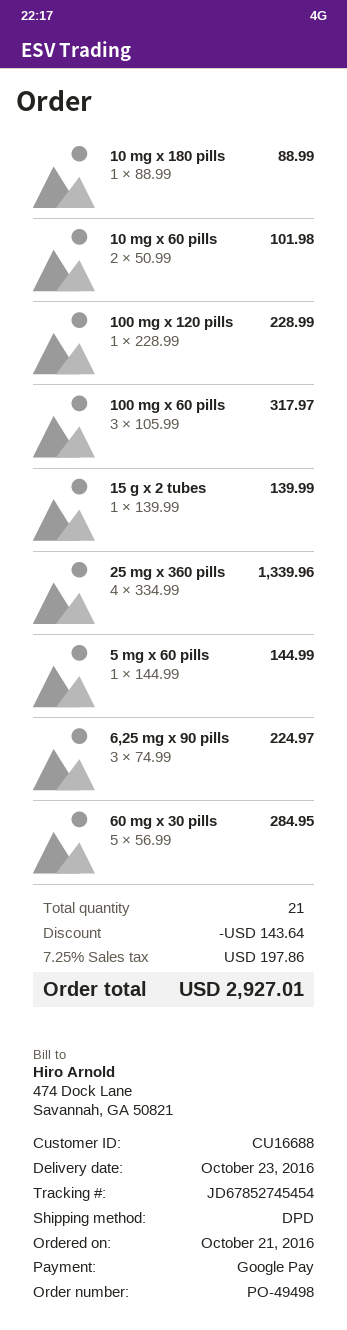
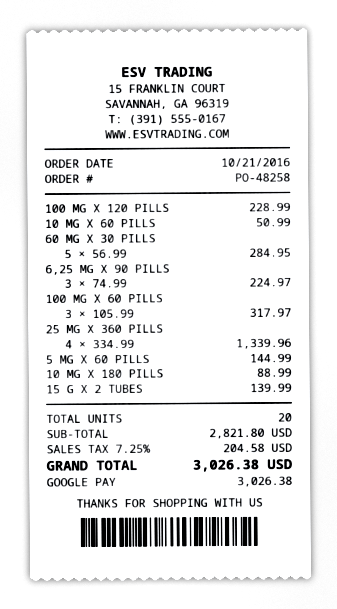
order number: PO-49498 -> PO-48258
10 mg x 60 pills: 2 x 50.99 = 101.98 -> 1 x 50.99 = 50.99
total quantity: 21 -> 20
discount: 143.64 -> none
tax: 7.25% = 197.86 -> 7.25% = 204.58
total: 2927.01 -> 3026.38

